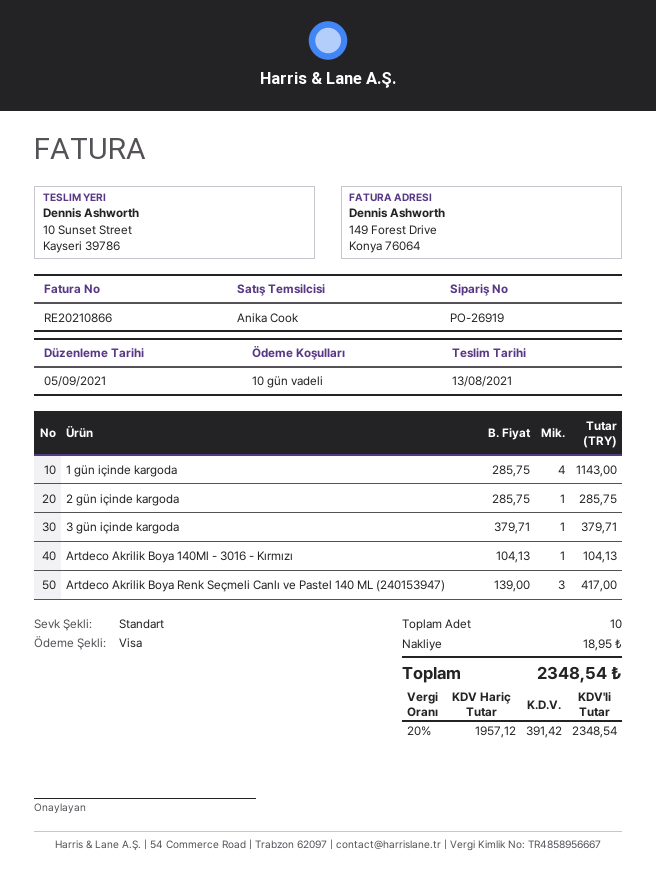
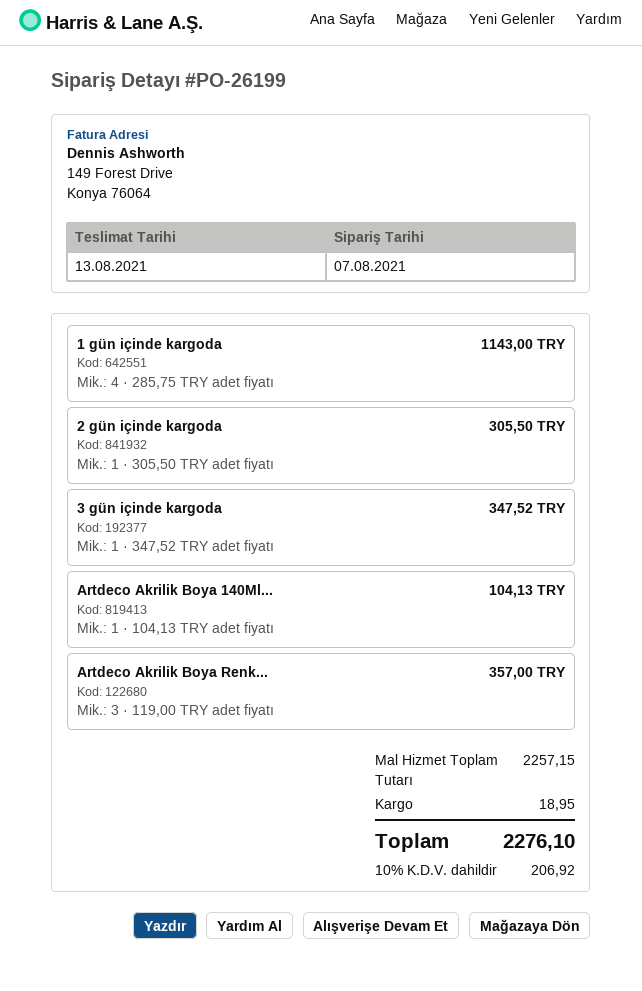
order number: PO-26919 -> PO-26199
2 gün içinde kargoda: 1 x 285.75 = 285.75 -> 1 x 305.50 = 305.50
3 gün içinde kargoda: 1 x 379.71 = 379.71 -> 1 x 347.52 = 347.52
Artdeco Akrilik Boya Renk Seçmeli Canlı ve Pastel 140 ML (240153947): 3 x 139.00 = 417.00 -> 3 x 119.00 = 357.00
tax: 20% = 391.42 -> 10% = 206.92
total: 2348.54 -> 2276.10

